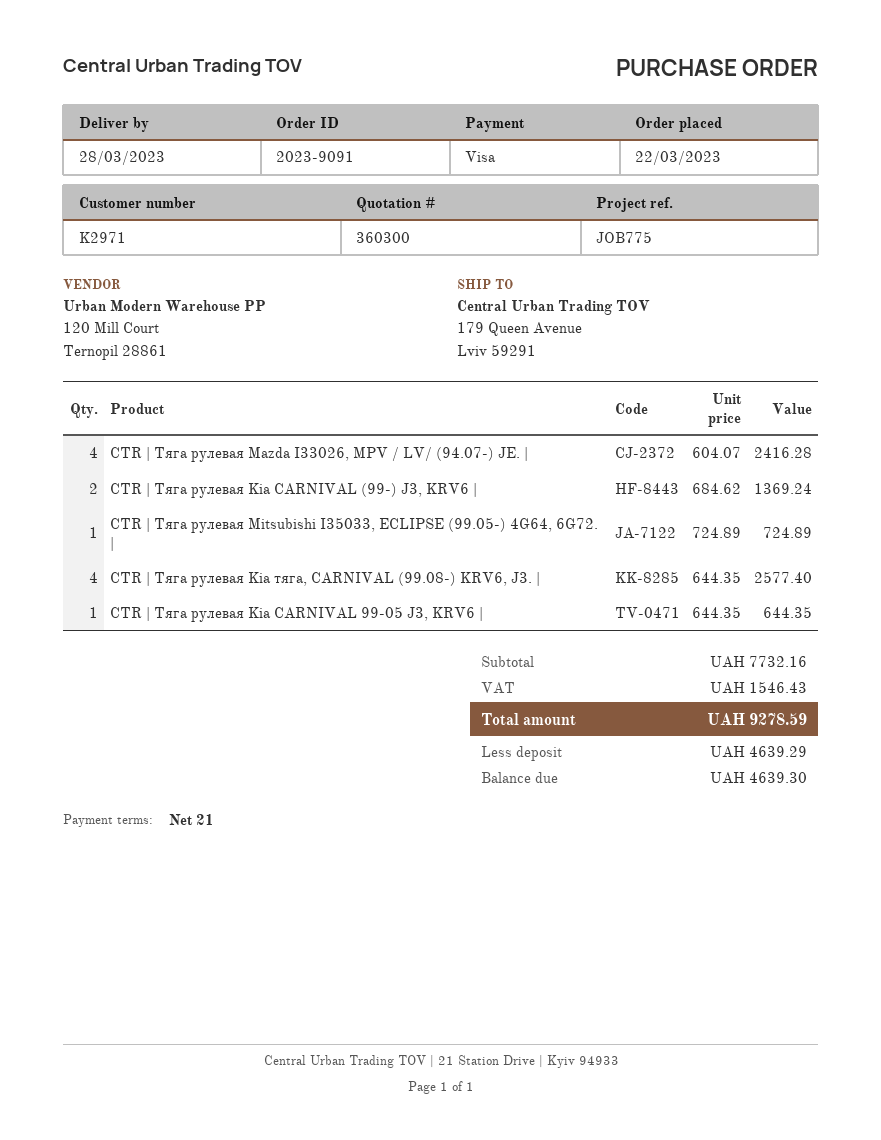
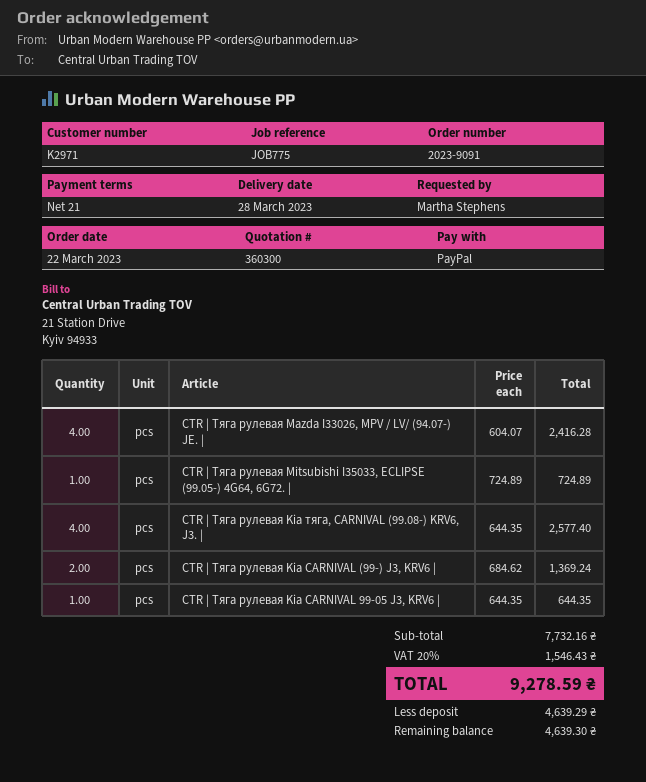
payment method: Visa -> PayPal

